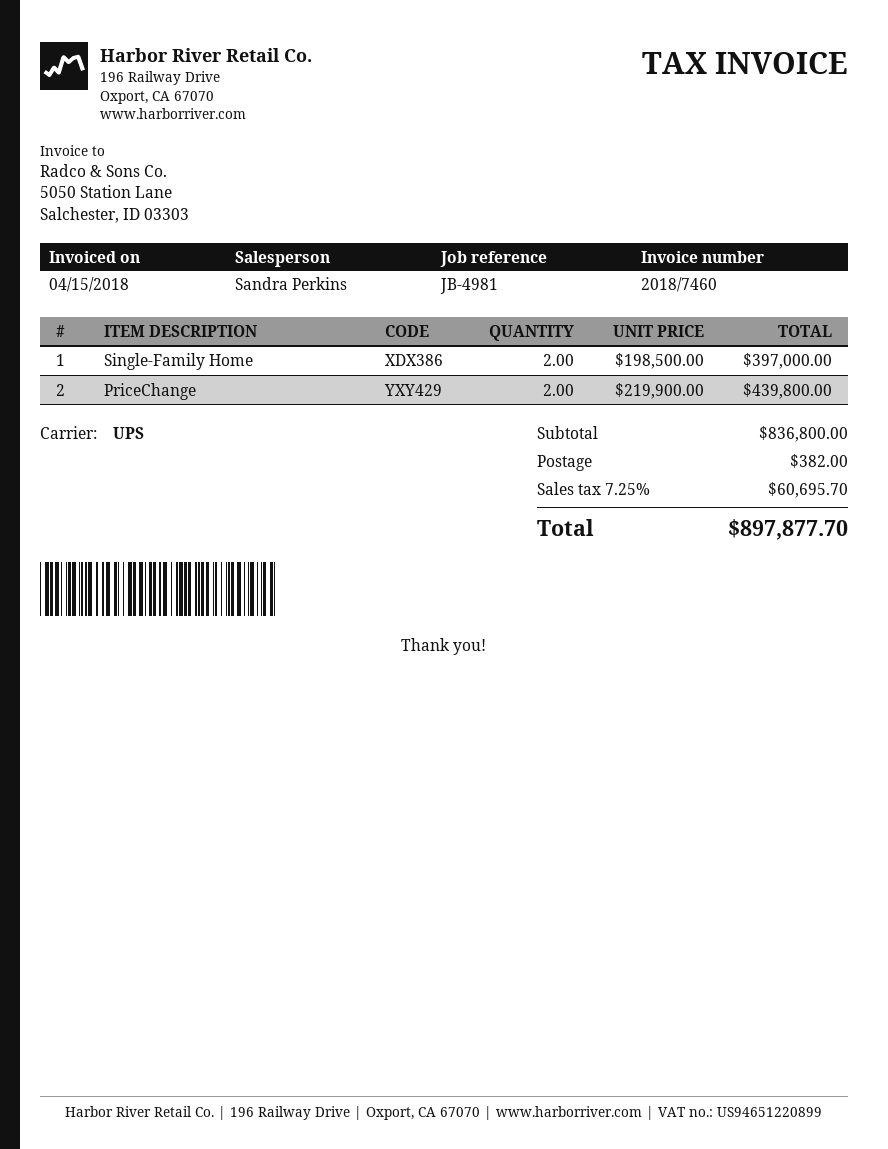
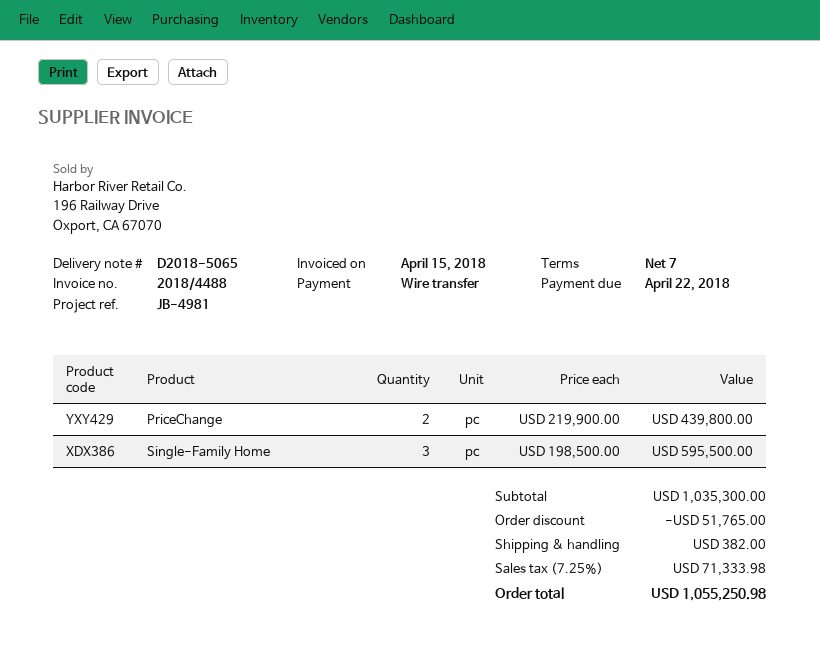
invoice number: 2018/7460 -> 2018/4488
Single-Family Home: 2 x 198500.00 = 397000.00 -> 3 x 198500.00 = 595500.00
subtotal: 836800.00 -> 1035300.00
discount: none -> 51765.00
tax: 7.25% = 60695.70 -> 7.25% = 71333.98
total: 897877.70 -> 1055250.98

